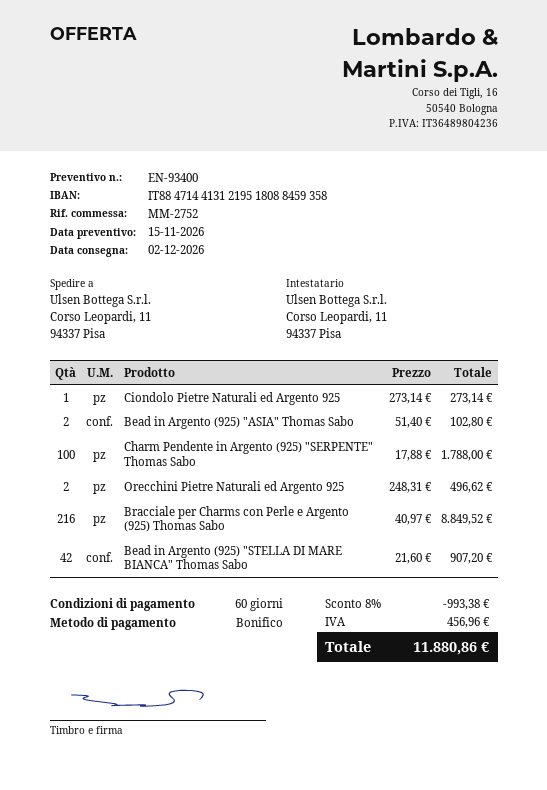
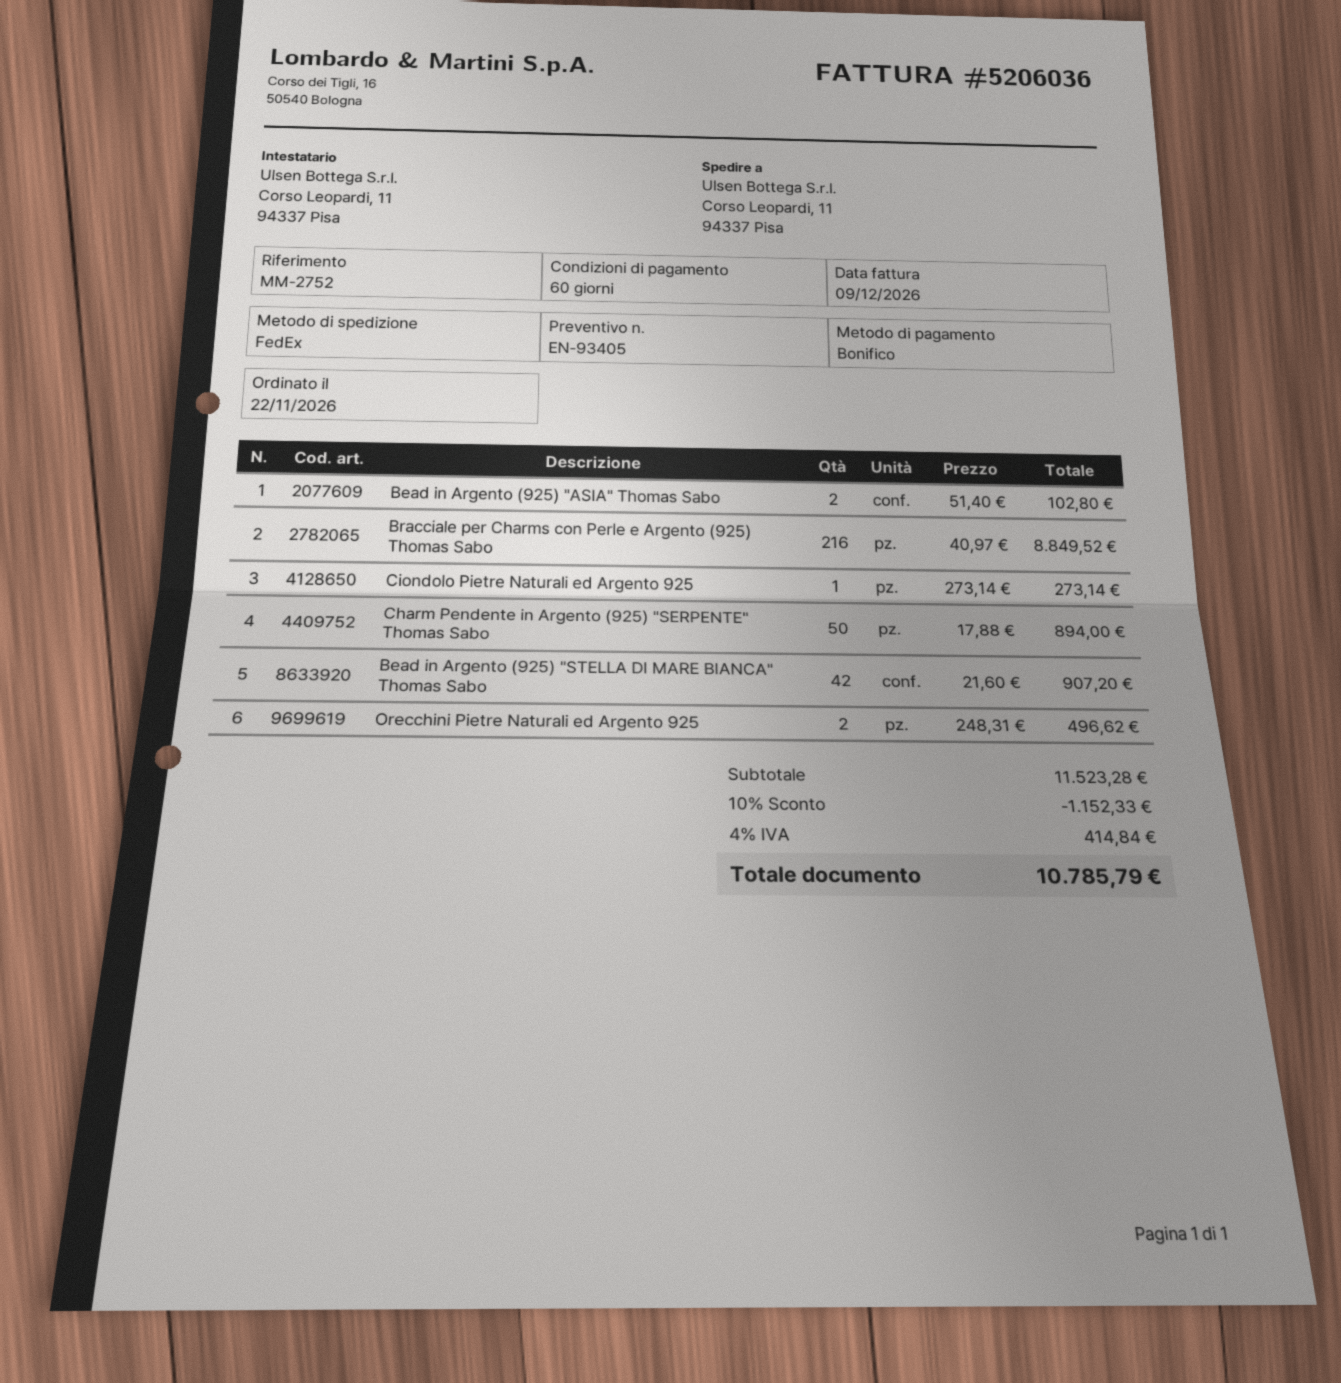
quote number: EN-93400 -> EN-93405
Charm Pendente in Argento (925) "SERPENTE" Thomas Sabo: 100 x 17.88 = 1788.00 -> 50 x 17.88 = 894.00
discount: 8% = 993.38 -> 10% = 1152.33
tax: 456.96 -> 414.84
total: 11880.86 -> 10785.79

